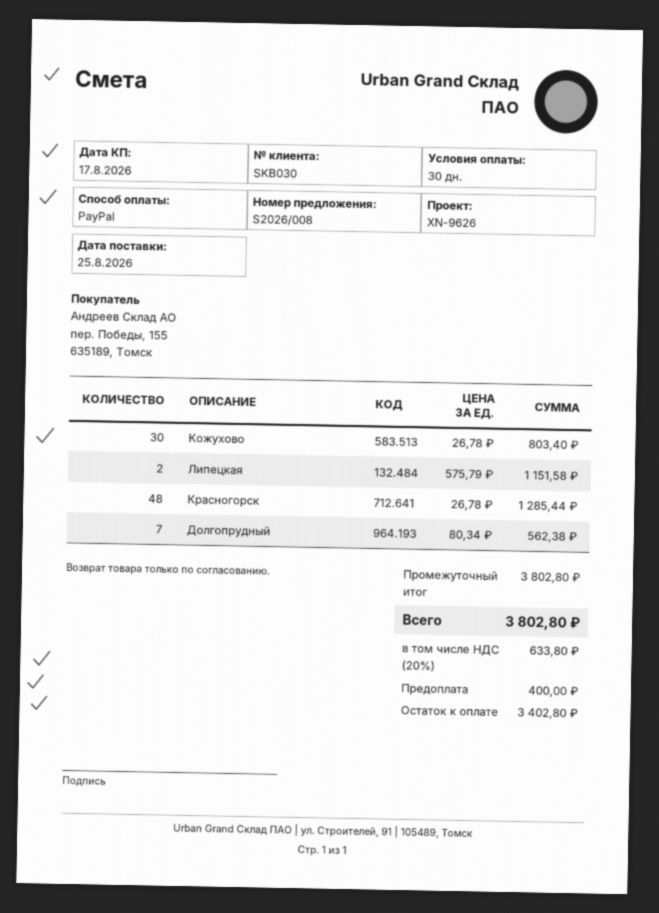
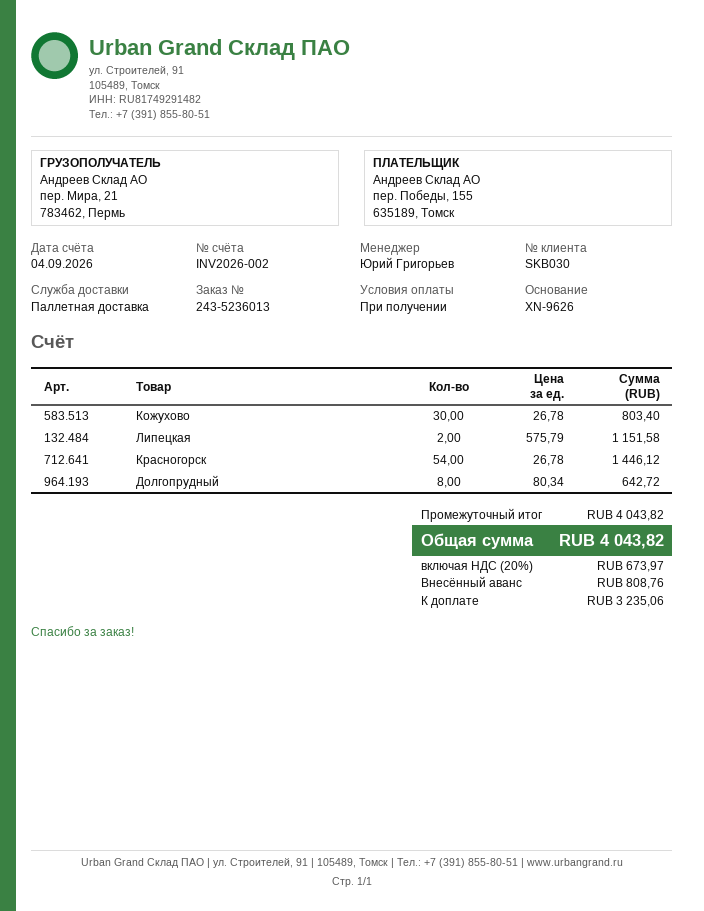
payment terms: 30 days -> on receipt
Красногорск: 48 x 26.78 = 1285.44 -> 54 x 26.78 = 1446.12
Долгопрудный: 7 x 80.34 = 562.38 -> 8 x 80.34 = 642.72
subtotal: 3802.80 -> 4043.82
tax: 20% = 633.80 -> 20% = 673.97
total: 3802.80 -> 4043.82
deposit: 400.00 -> 808.76
balance: 3402.80 -> 3235.06

